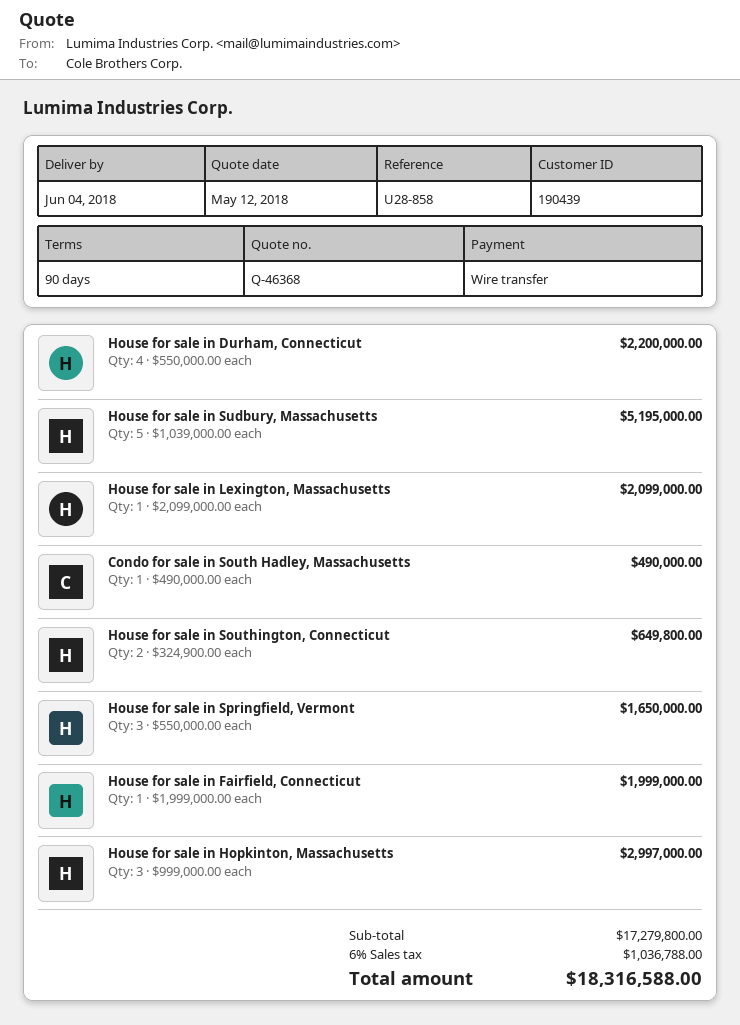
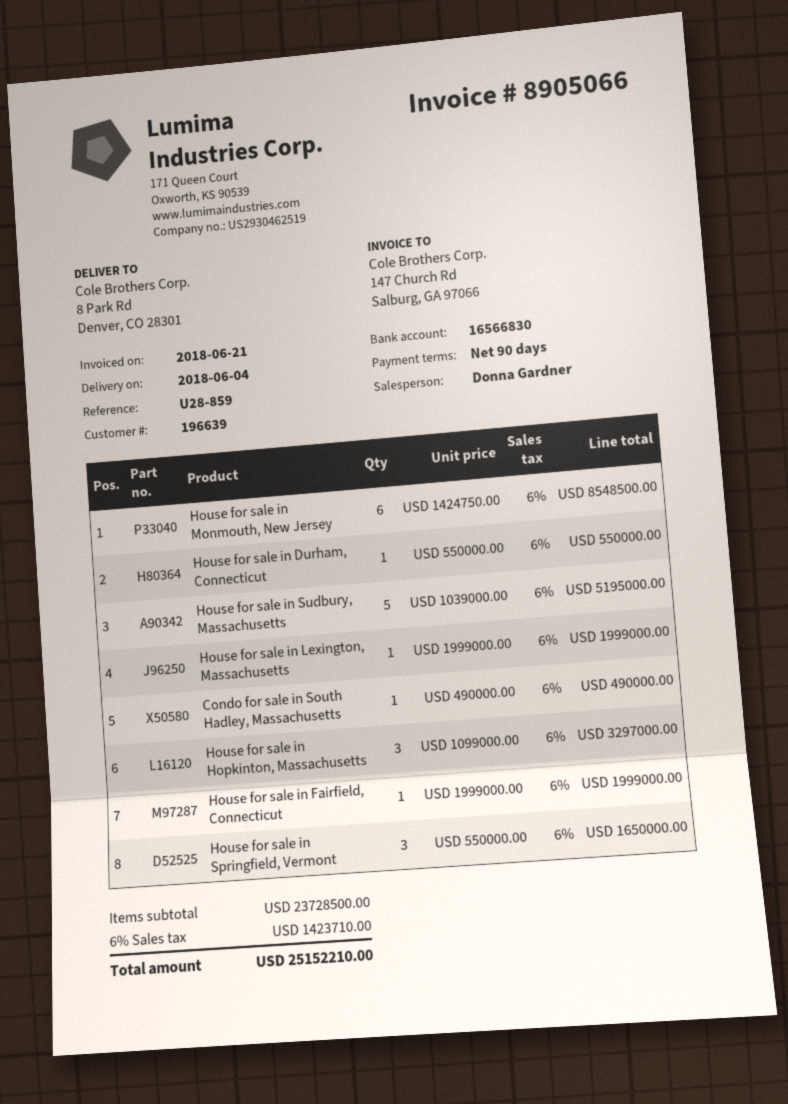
customer number: 190439 -> 196639
reference: U28-858 -> U28-859
House for sale in Durham, Connecticut: 4 x 550000.00 = 2200000.00 -> 1 x 550000.00 = 550000.00
House for sale in Lexington, Massachusetts: 1 x 2099000.00 = 2099000.00 -> 1 x 1999000.00 = 1999000.00
House for sale in Southington, Connecticut: 2 x 324900.00 = 649800.00 -> none
House for sale in Hopkinton, Massachusetts: 3 x 999000.00 = 2997000.00 -> 3 x 1099000.00 = 3297000.00
House for sale in Monmouth, New Jersey: none -> 6 x 1424750.00 = 8548500.00
subtotal: 17279800.00 -> 23728500.00
tax: 6% = 1036788.00 -> 6% = 1423710.00
total: 18316588.00 -> 25152210.00

